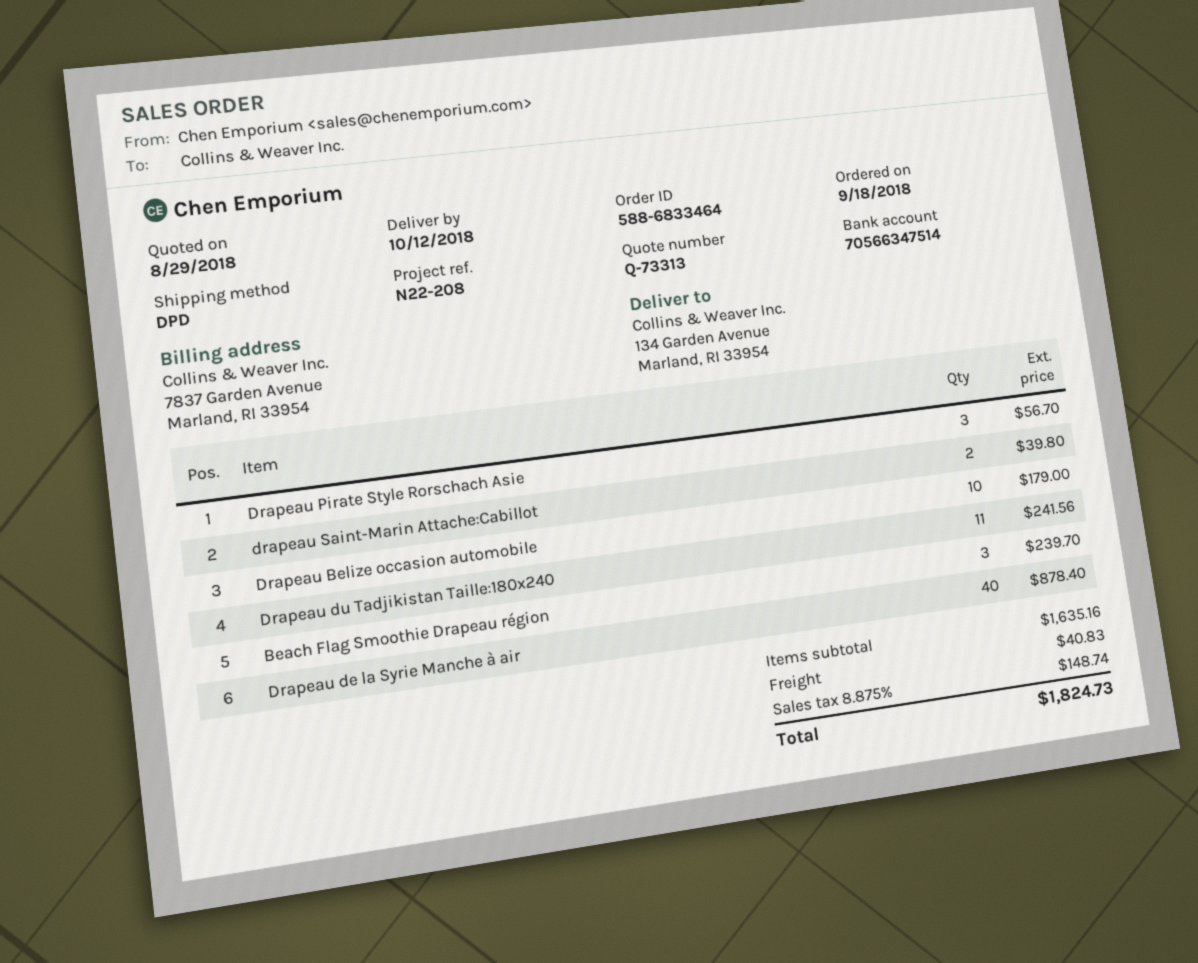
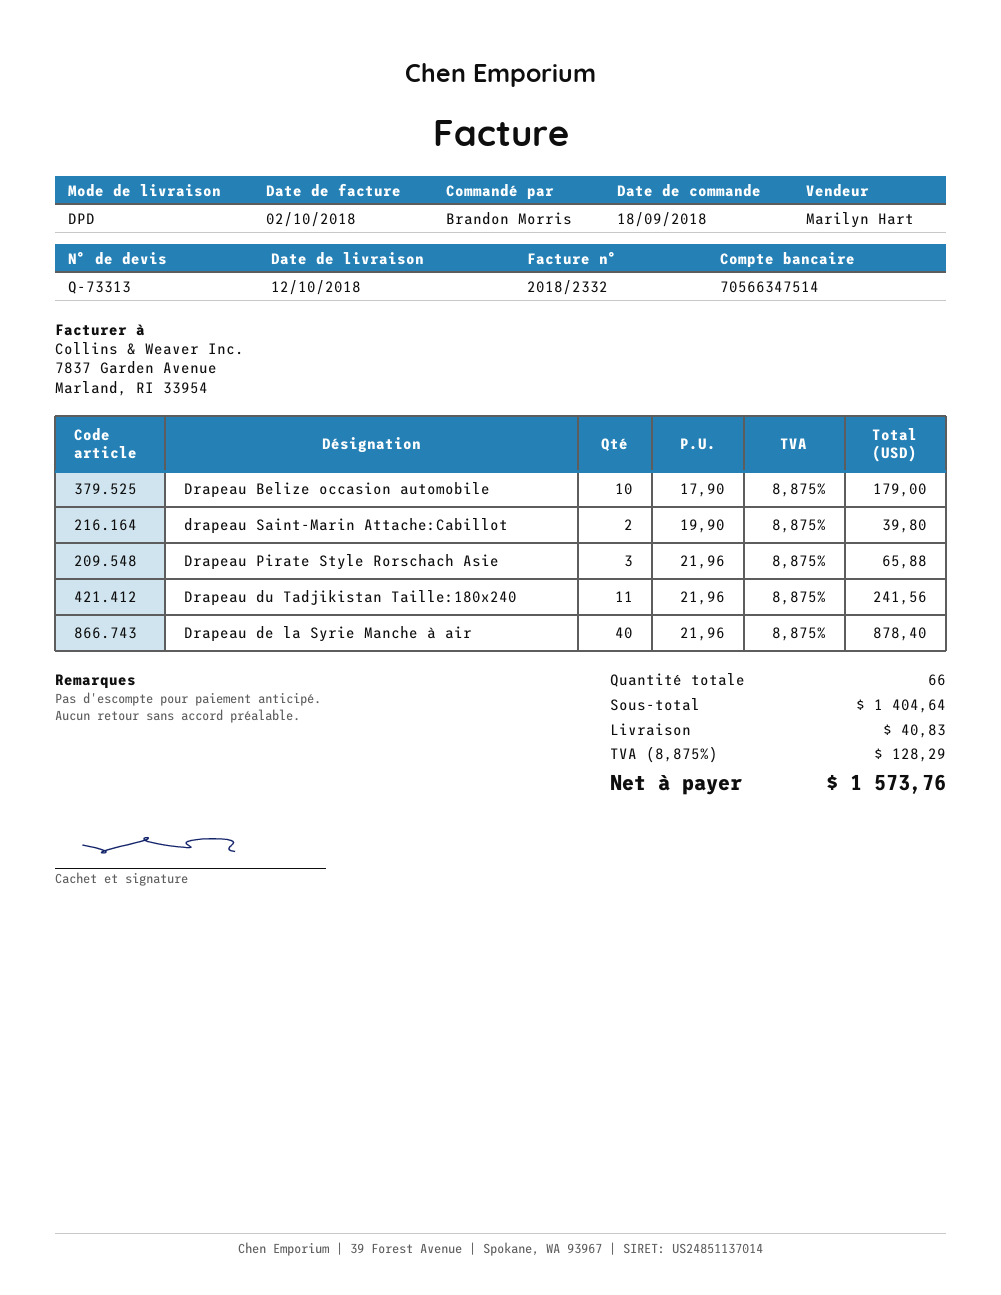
Drapeau Pirate Style Rorschach Asie: 3 for 56.70 -> 3 for 65.88
Beach Flag Smoothie Drapeau région: 3 for 239.70 -> none
subtotal: 1635.16 -> 1404.64
tax: 8.875% = 148.74 -> 8.875% = 128.29
total: 1824.73 -> 1573.76

